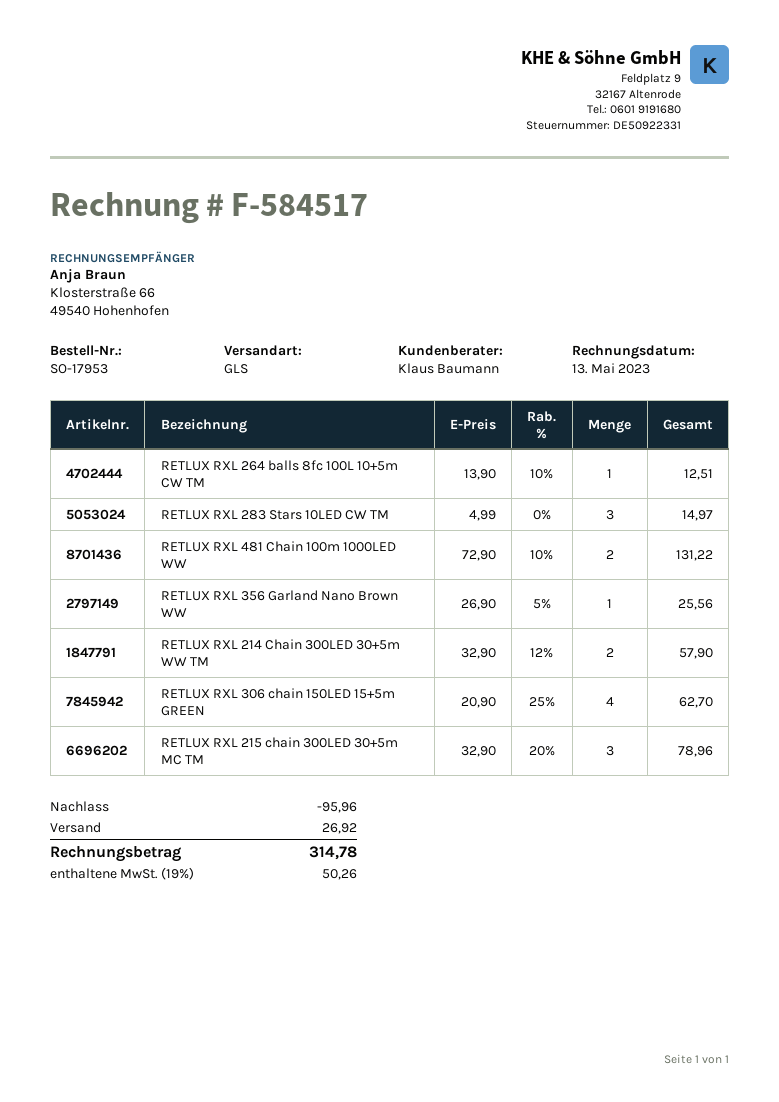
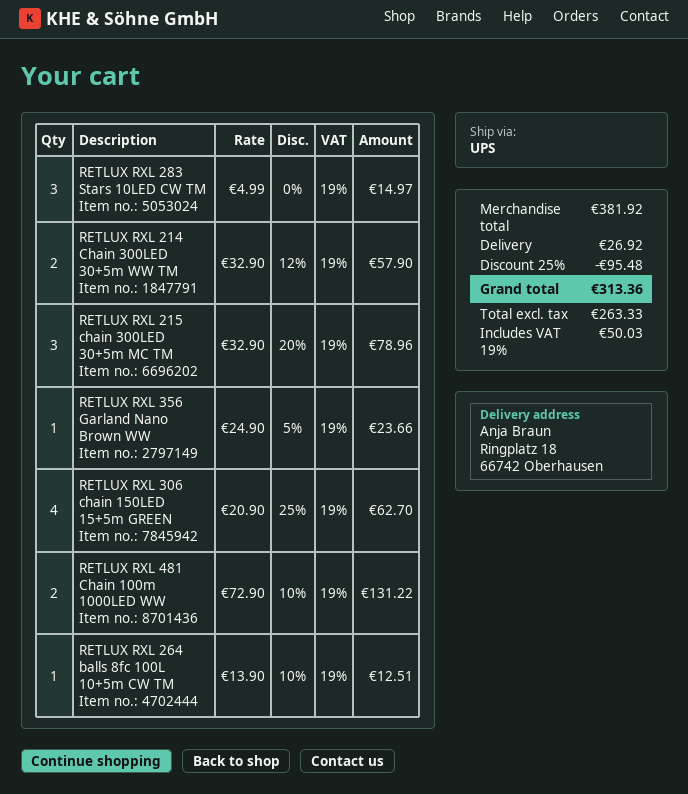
shipping method: GLS -> UPS
RETLUX RXL 356 Garland Nano Brown WW: 1 x 26.90 - 5% = 25.56 -> 1 x 24.90 - 5% = 23.66
discount: 95.96 -> 95.48
tax: 19% = 50.26 -> 19% = 50.03
total: 314.78 -> 313.36

